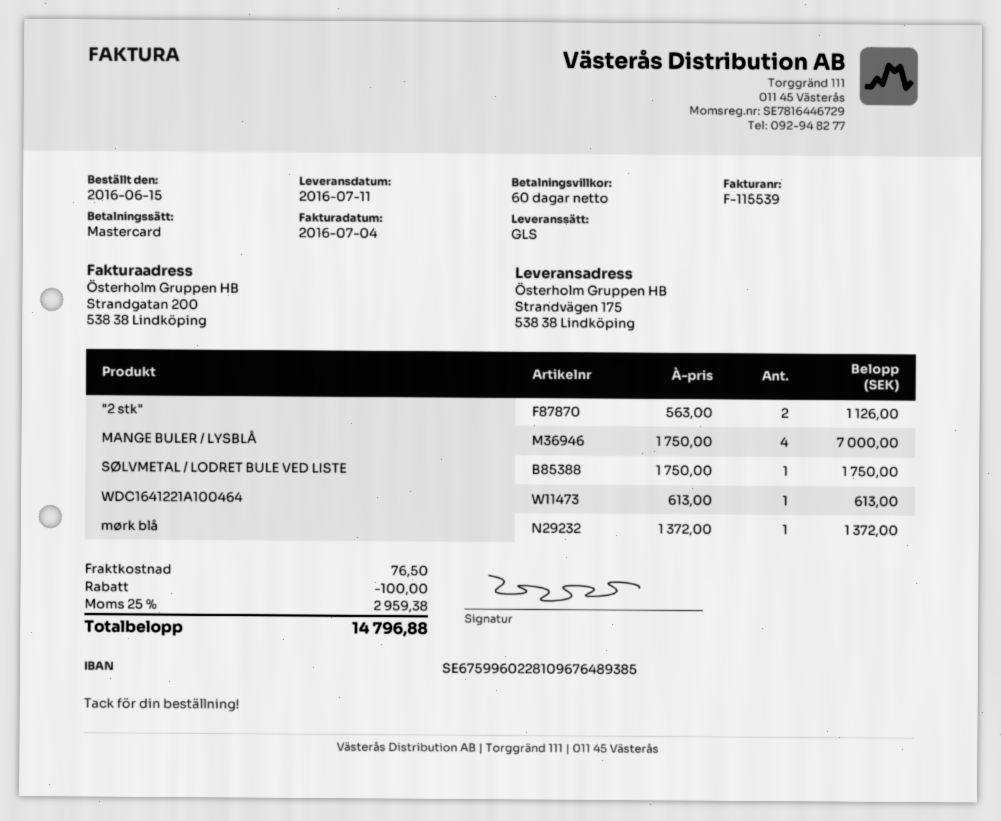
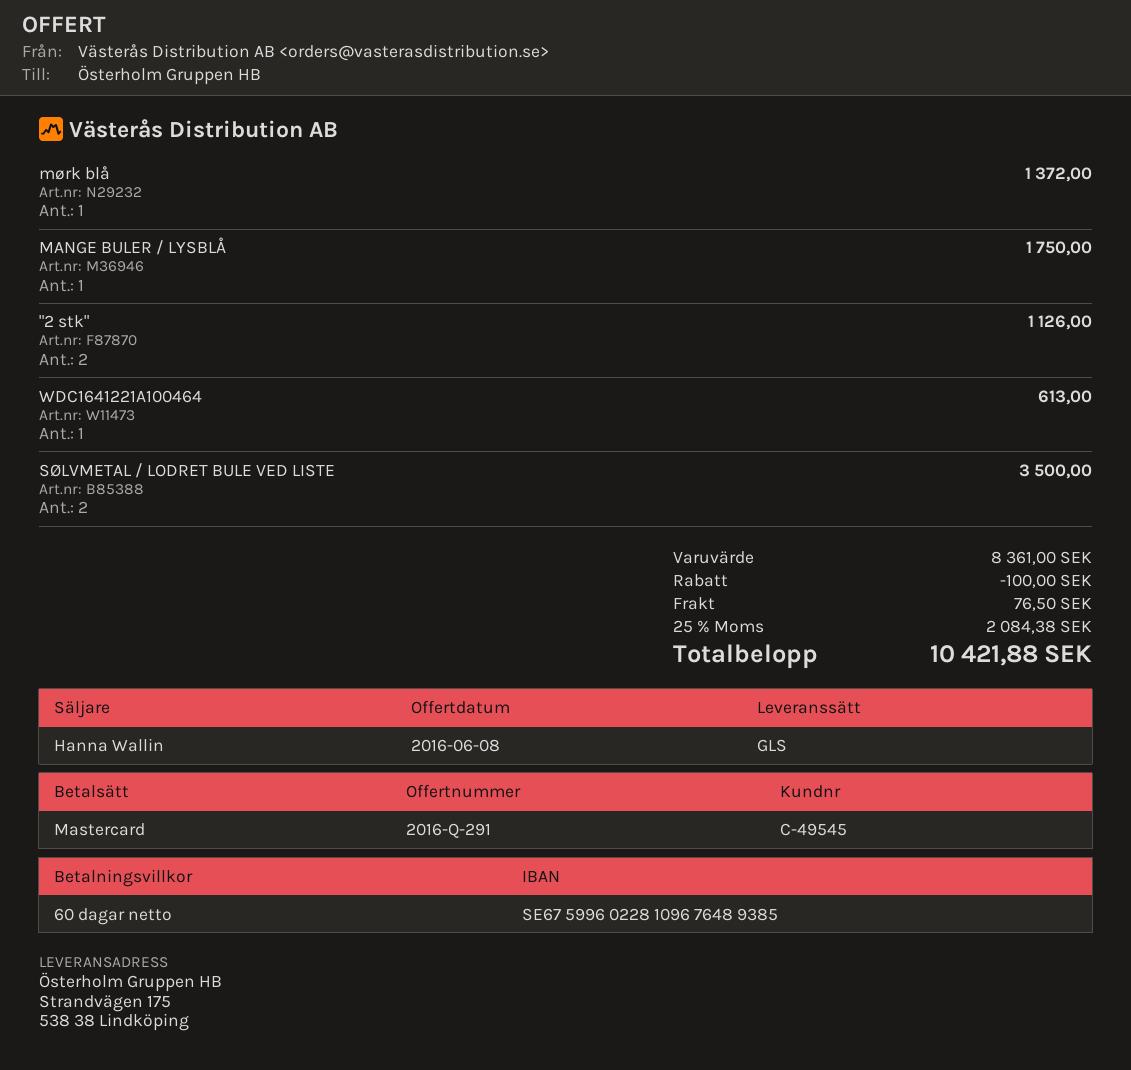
MANGE BULER / LYSBLÅ: 4 for 7000.00 -> 1 for 1750.00
SØLVMETAL / LODRET BULE VED LISTE: 1 for 1750.00 -> 2 for 3500.00
tax: 25% = 2959.38 -> 25% = 2084.38
total: 14796.88 -> 10421.88

